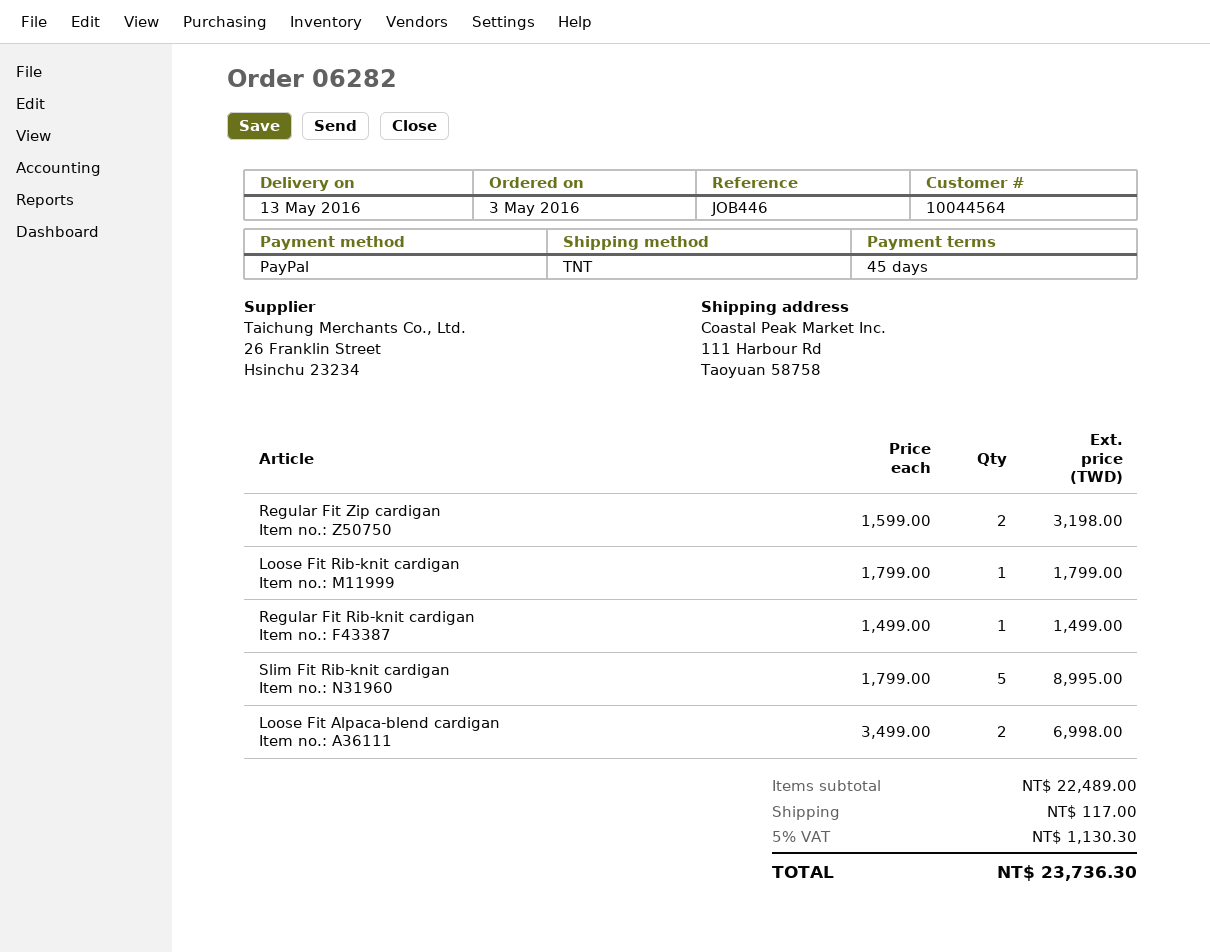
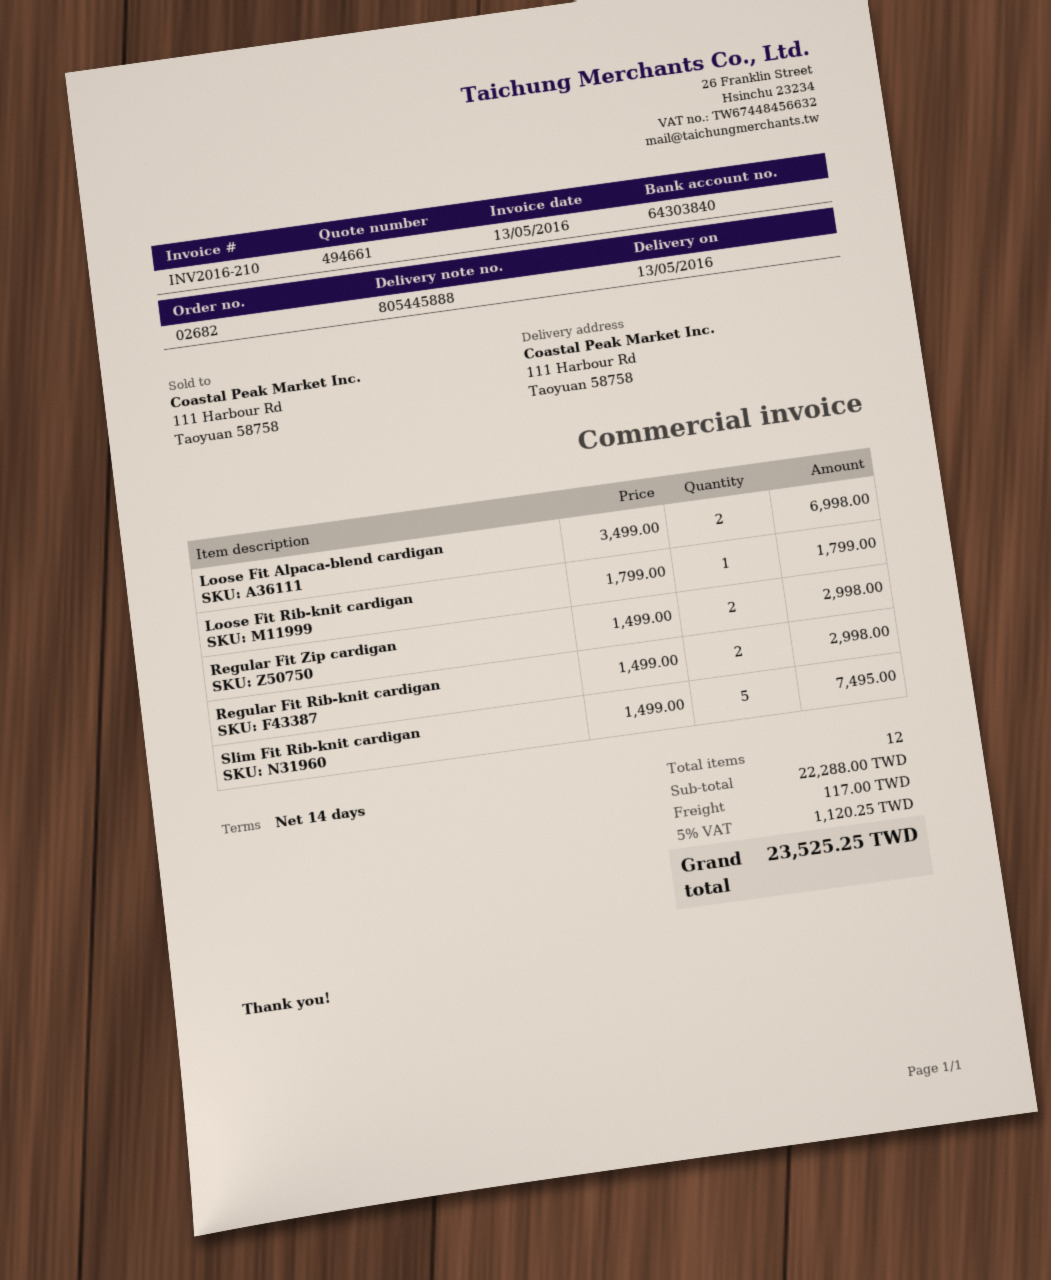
order number: 06282 -> 02682
payment terms: 45 days -> 14 days
Regular Fit Zip cardigan: 2 x 1599.00 = 3198.00 -> 2 x 1499.00 = 2998.00
Regular Fit Rib-knit cardigan: 1 x 1499.00 = 1499.00 -> 2 x 1499.00 = 2998.00
Slim Fit Rib-knit cardigan: 5 x 1799.00 = 8995.00 -> 5 x 1499.00 = 7495.00
subtotal: 22489.00 -> 22288.00
tax: 5% = 1130.30 -> 5% = 1120.25
total: 23736.30 -> 23525.25

